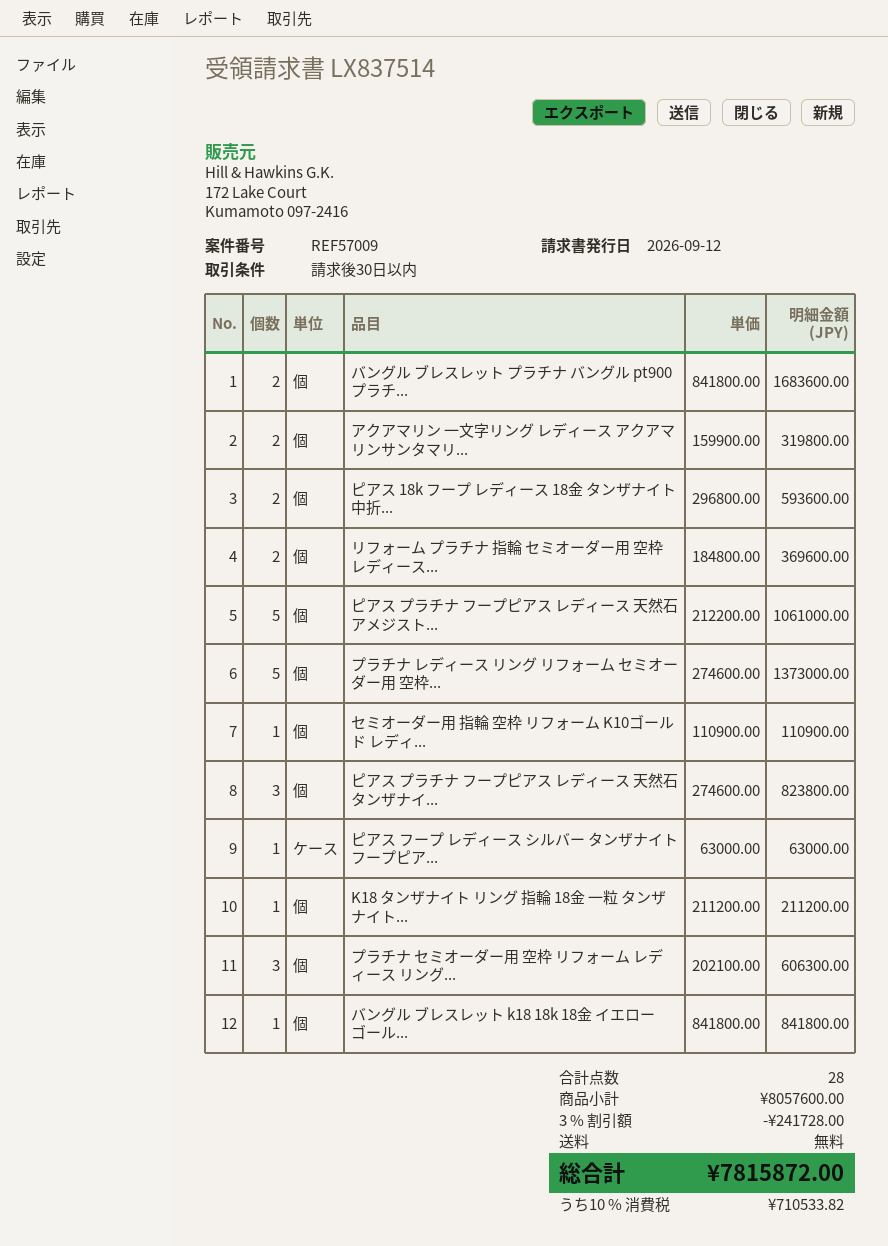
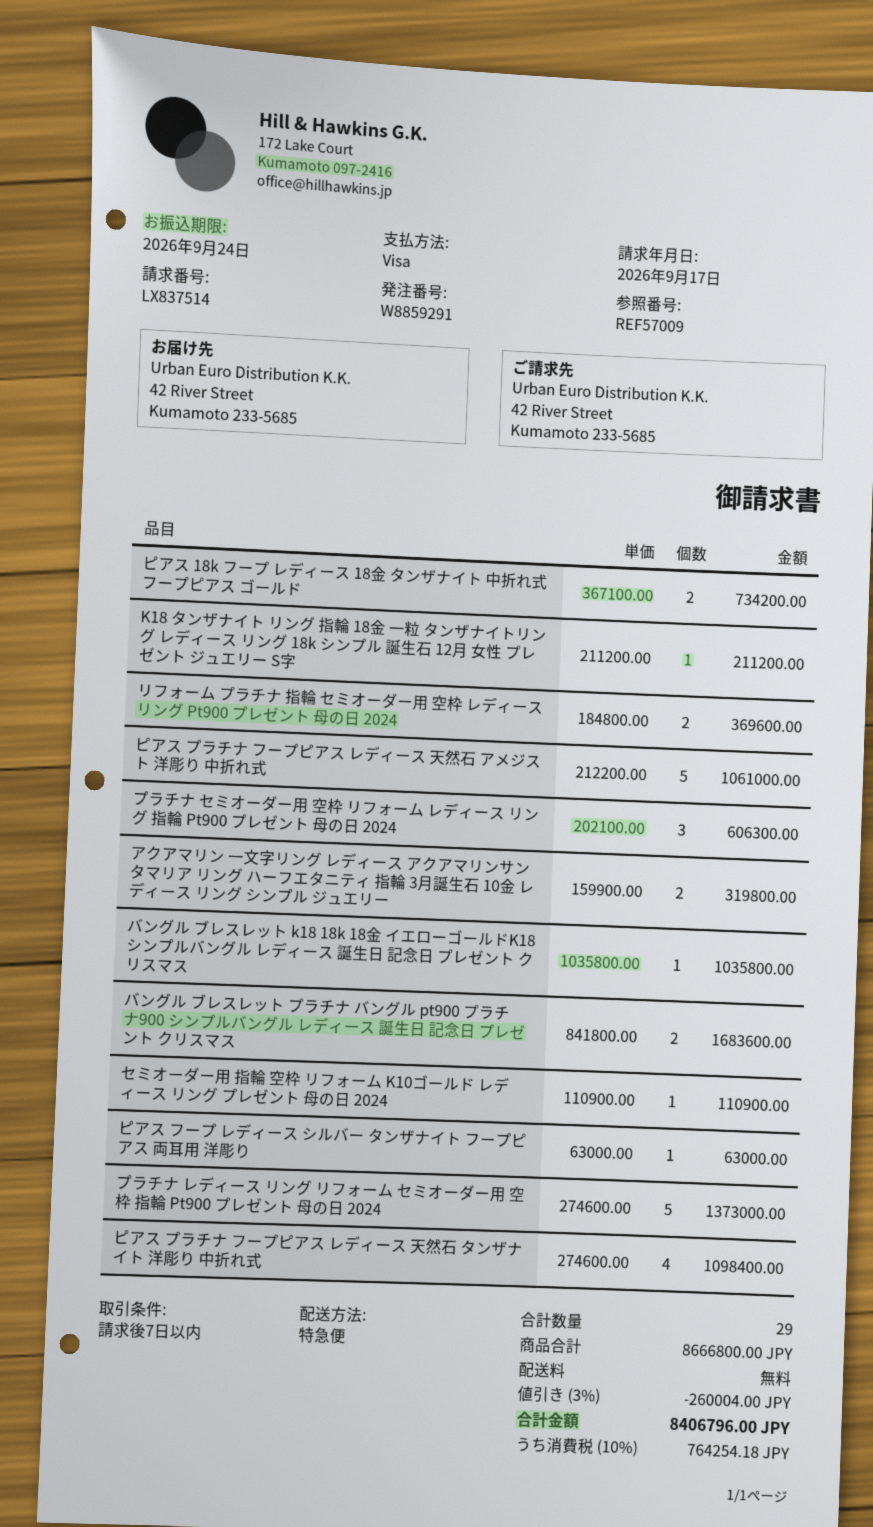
invoice date: 2026-09-12 -> 2026-09-17
payment terms: 30 days -> 7 days
ピアス 18k フープ レディース 18金 タンザナイト 中折...: 2 x 296800.00 = 593600.00 -> 2 x 367100.00 = 734200.00
ピアス プラチナ フープピアス レディース 天然石 タンザナイ...: 3 x 274600.00 = 823800.00 -> 4 x 274600.00 = 1098400.00
バングル ブレスレット k18 18k 18金 イエローゴール...: 1 x 841800.00 = 841800.00 -> 1 x 1035800.00 = 1035800.00
total quantity: 28 -> 29
subtotal: 8057600.00 -> 8666800.00
discount: 3% = 241728.00 -> 3% = 260004.00
tax: 10% = 710533.82 -> 10% = 764254.18
total: 7815872.00 -> 8406796.00

